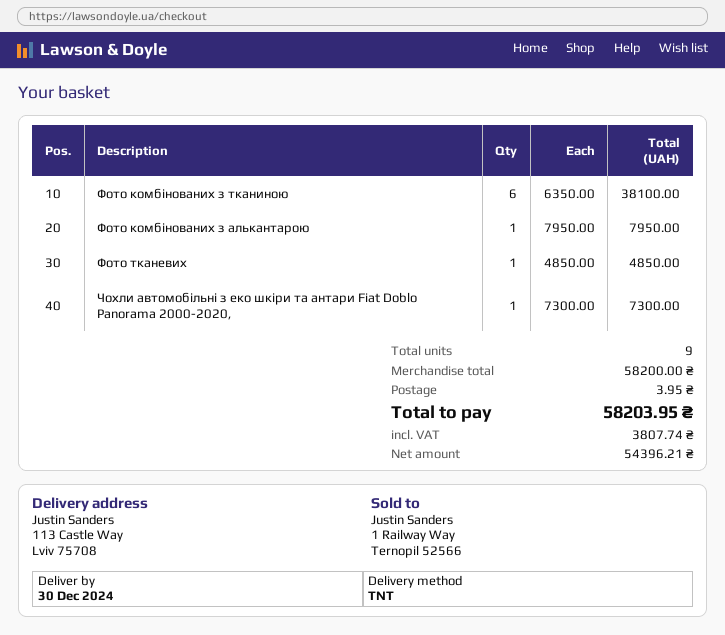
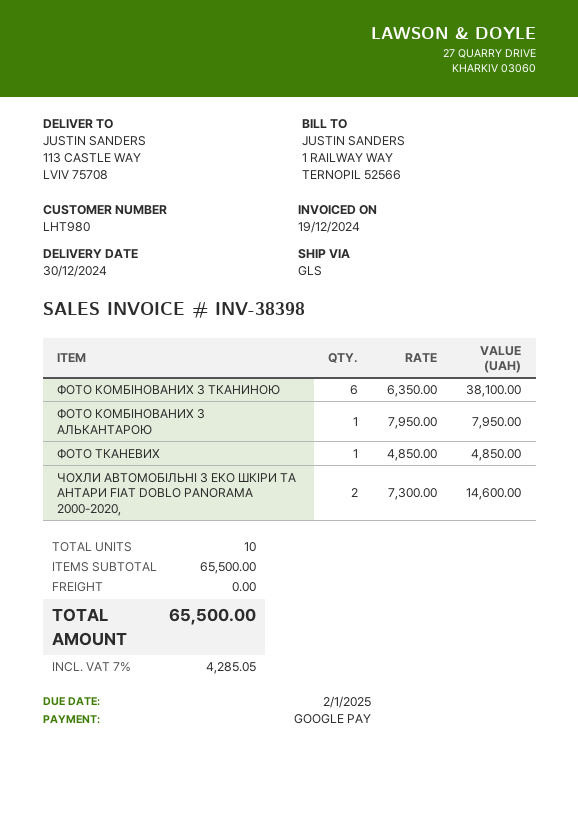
shipping method: TNT -> GLS
Чохли автомобільні з еко шкіри та антари Fiat Doblo Panorama 2000-2020,: 1 x 7300.00 = 7300.00 -> 2 x 7300.00 = 14600.00
total quantity: 9 -> 10
subtotal: 58200.00 -> 65500.00
shipping: 3.95 -> 0.00
tax: 3807.74 -> 4285.05
total: 58203.95 -> 65500.00

